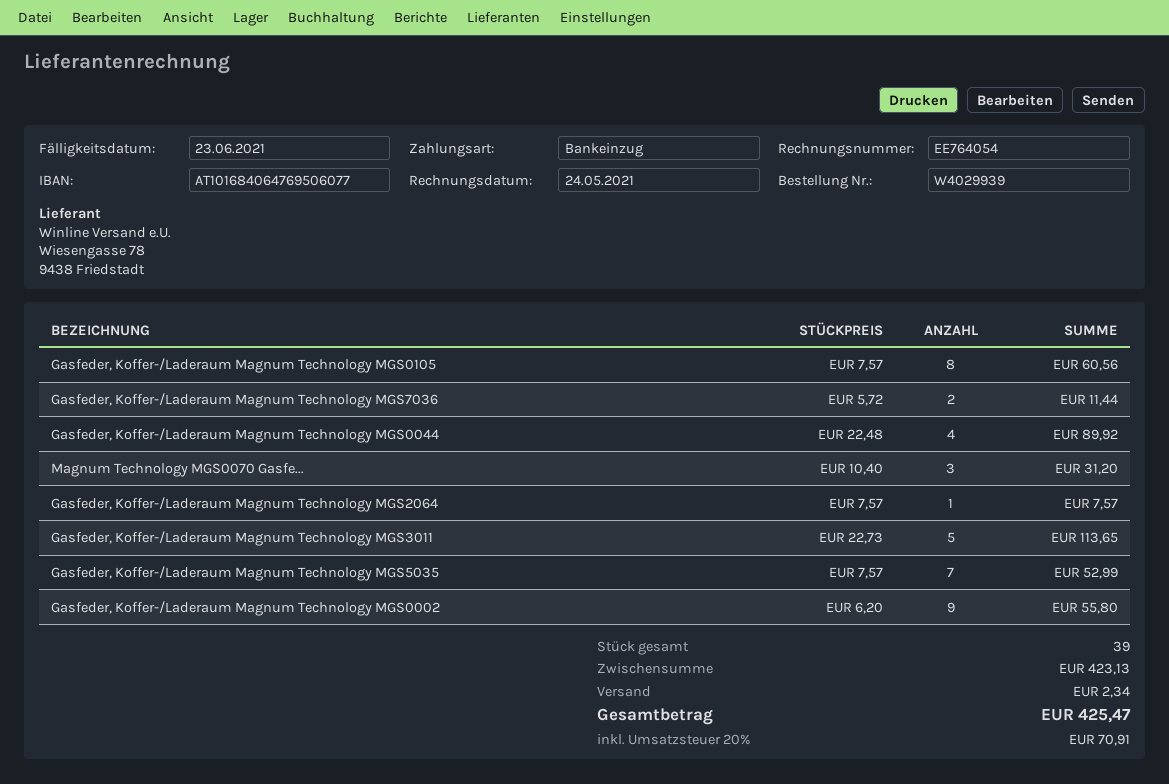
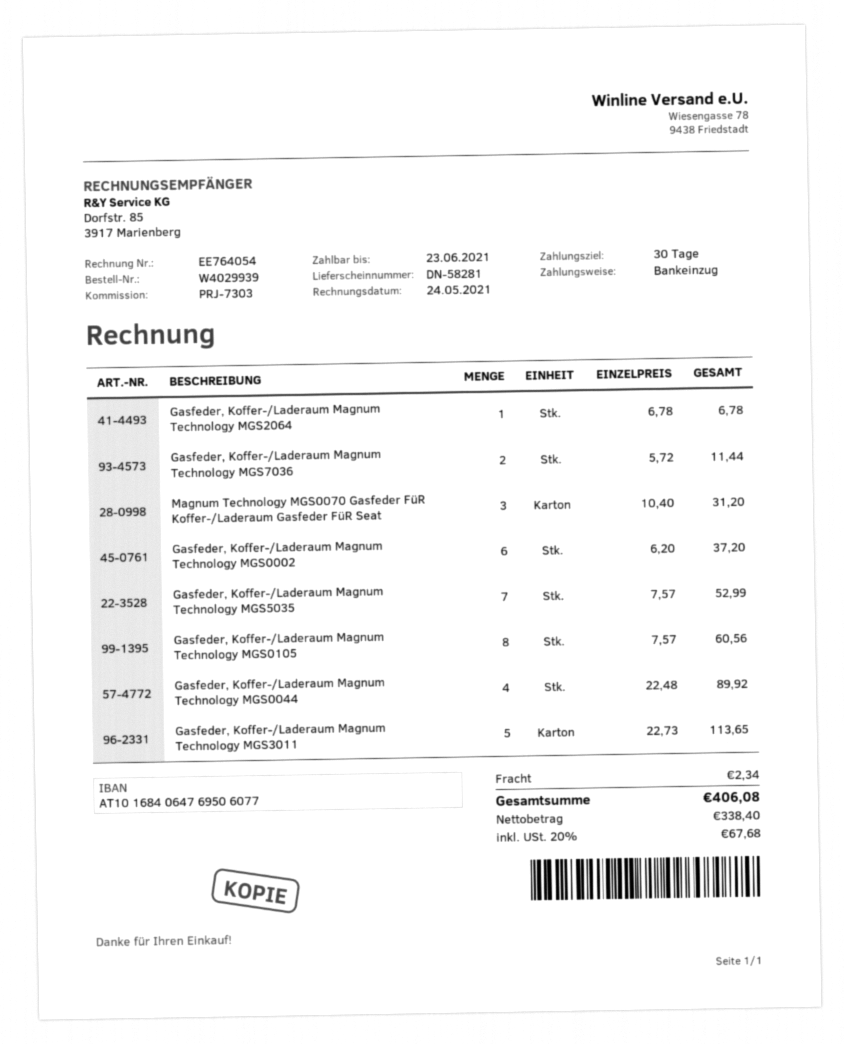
Gasfeder, Koffer-/Laderaum Magnum Technology MGS2064: 1 x 7.57 = 7.57 -> 1 x 6.78 = 6.78
Gasfeder, Koffer-/Laderaum Magnum Technology MGS0002: 9 x 6.20 = 55.80 -> 6 x 6.20 = 37.20
tax: 20% = 70.91 -> 20% = 67.68
total: 425.47 -> 406.08

